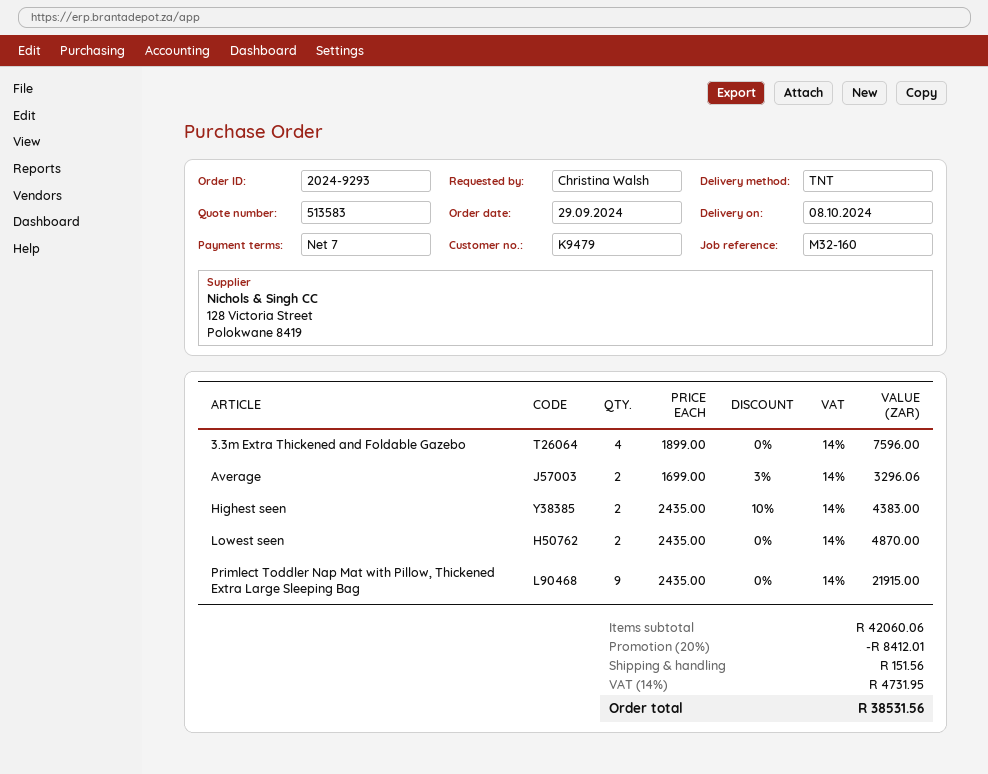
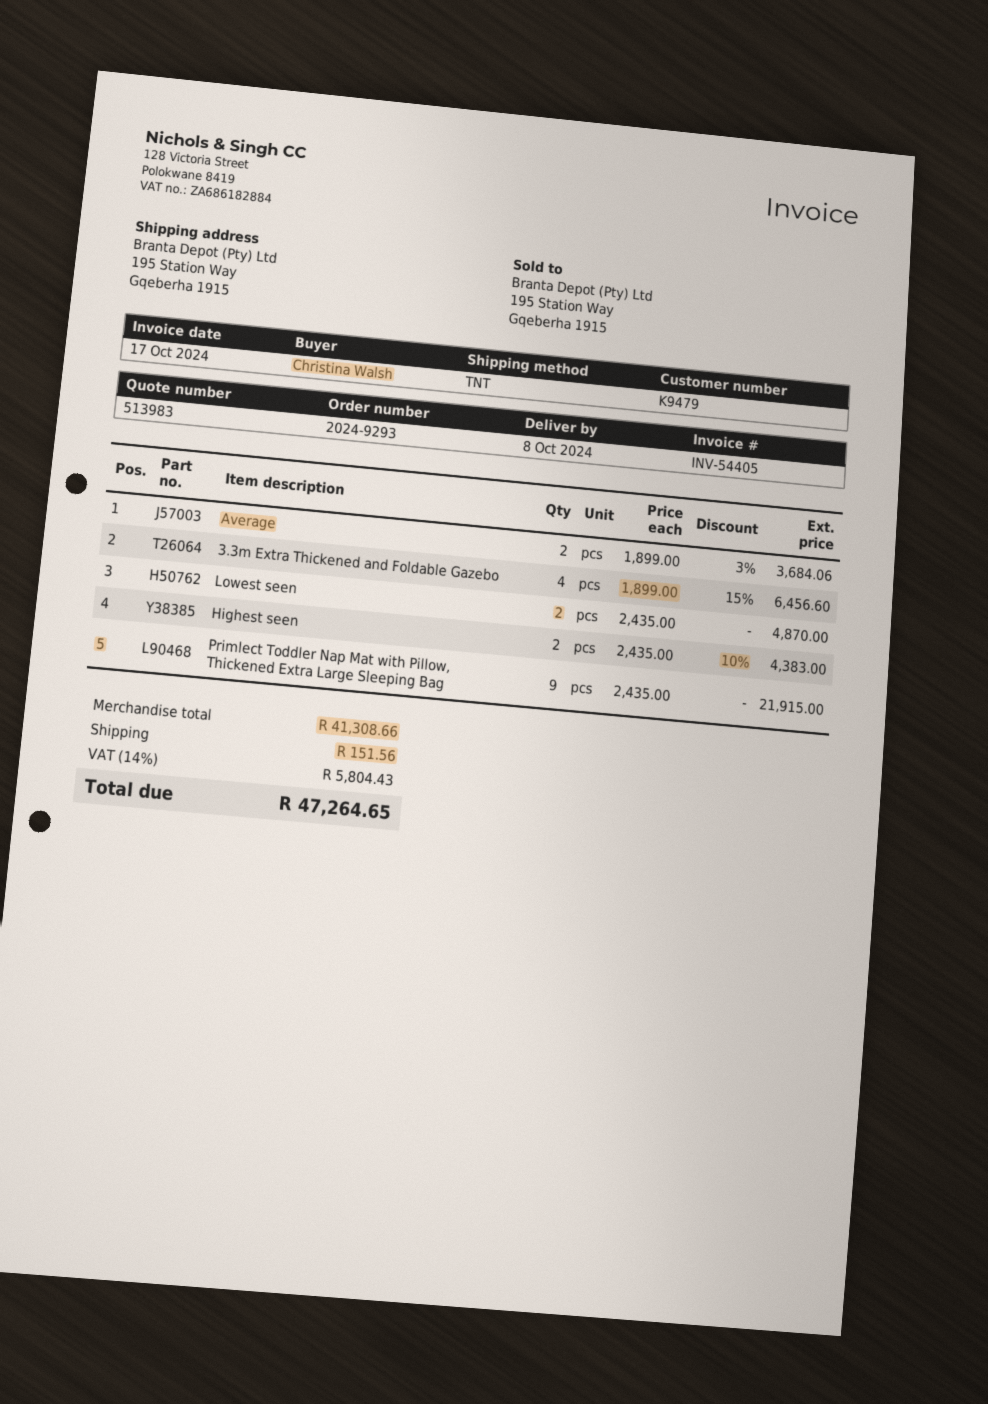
quote number: 513583 -> 513983
3.3m Extra Thickened and Foldable Gazebo: 4 x 1899.00 = 7596.00 -> 4 x 1899.00 - 15% = 6456.60
Average: 2 x 1699.00 - 3% = 3296.06 -> 2 x 1899.00 - 3% = 3684.06
subtotal: 42060.06 -> 41308.66
discount: 20% = 8412.01 -> none
tax: 14% = 4731.95 -> 14% = 5804.43
total: 38531.56 -> 47264.65

